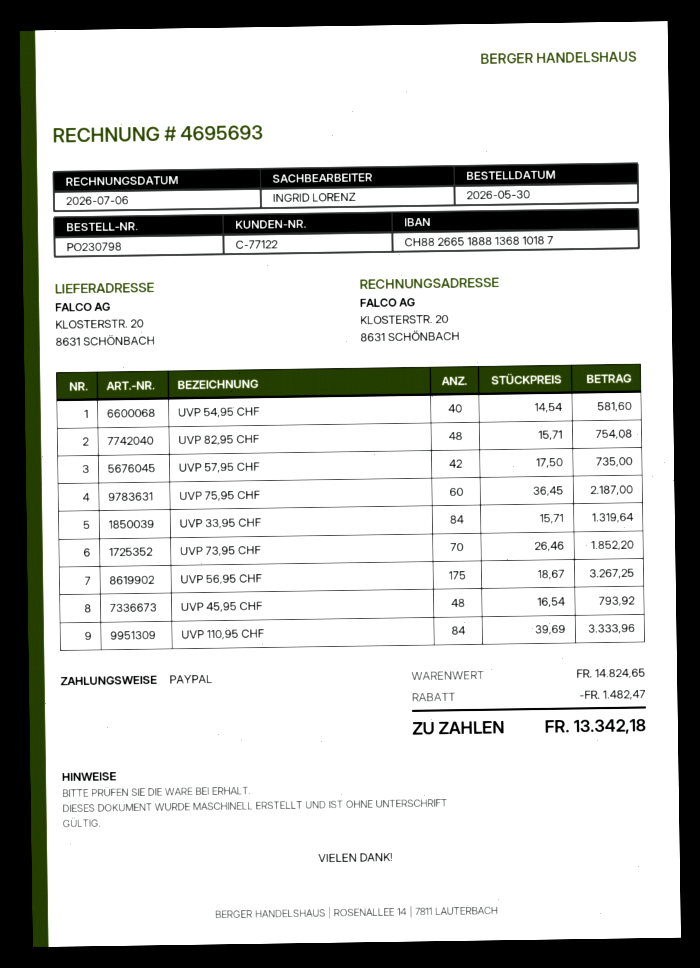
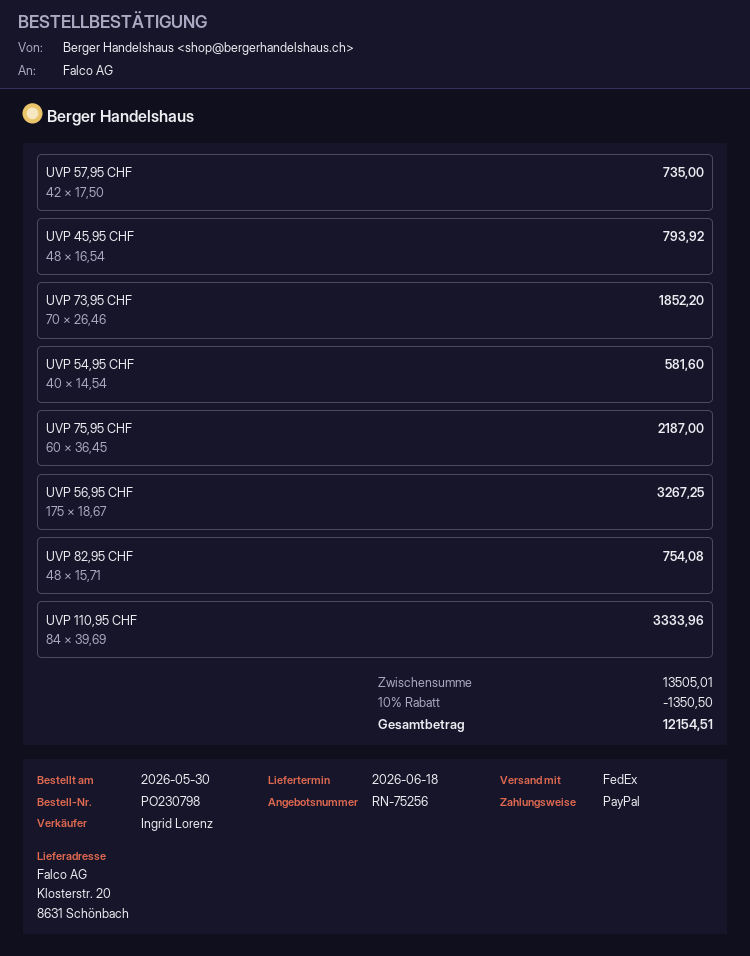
UVP 33,95 CHF: 84 x 15.71 = 1319.64 -> none
subtotal: 14824.65 -> 13505.01
discount: 1482.47 -> 1350.50
total: 13342.18 -> 12154.51

